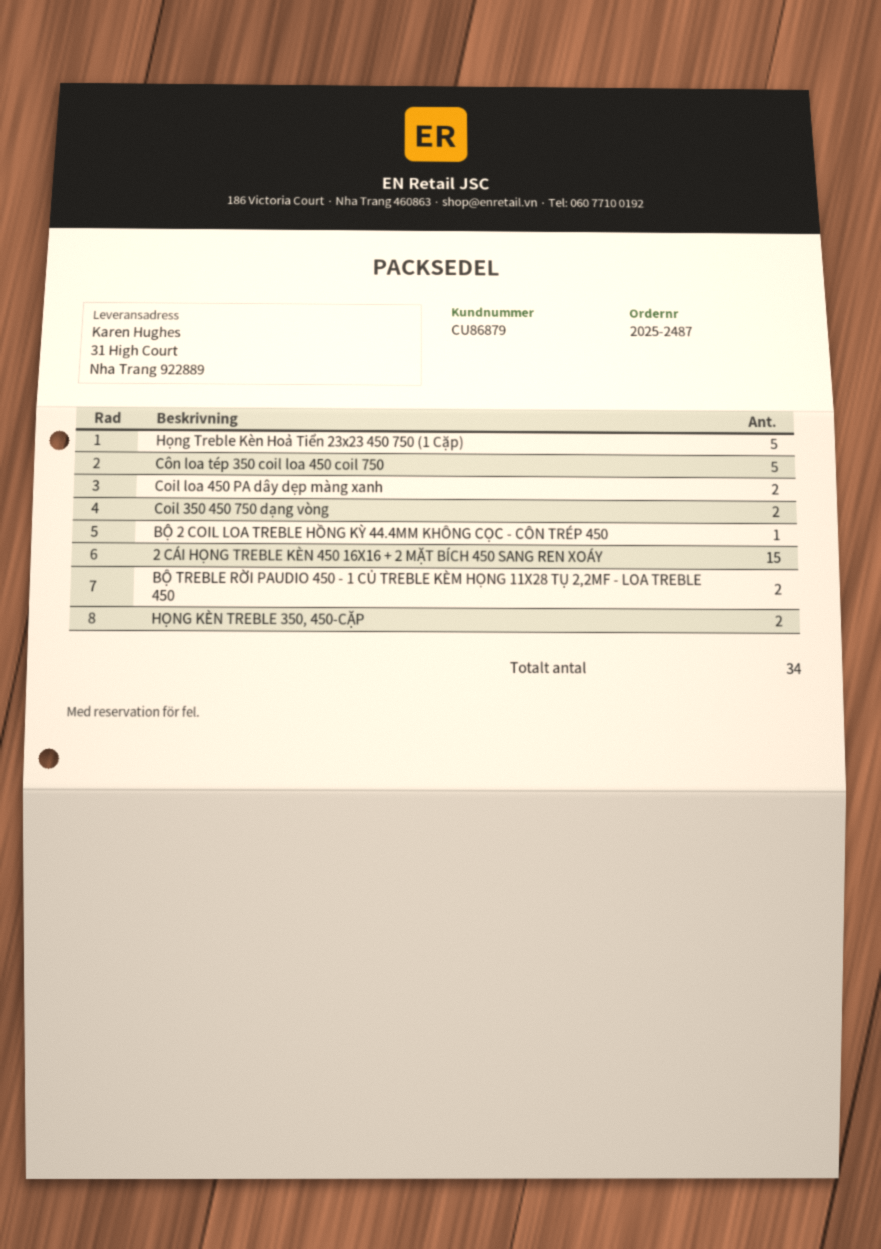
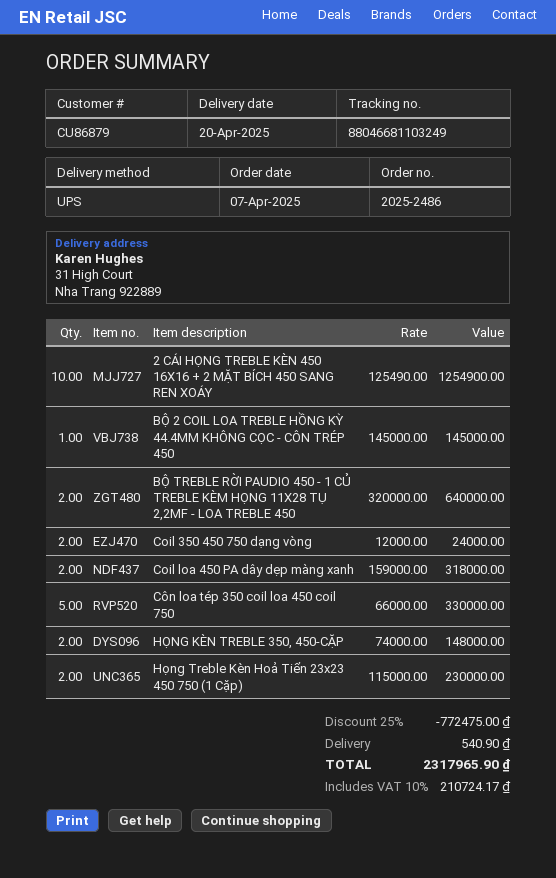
order number: 2025-2487 -> 2025-2486
Họng Treble Kèn Hoả Tiển 23x23 450 750 (1 Cặp): 5 -> 2
2 CÁI HỌNG TREBLE KÈN 450 16X16 + 2 MẶT BÍCH 450 SANG REN XOÁY: 15 -> 10

